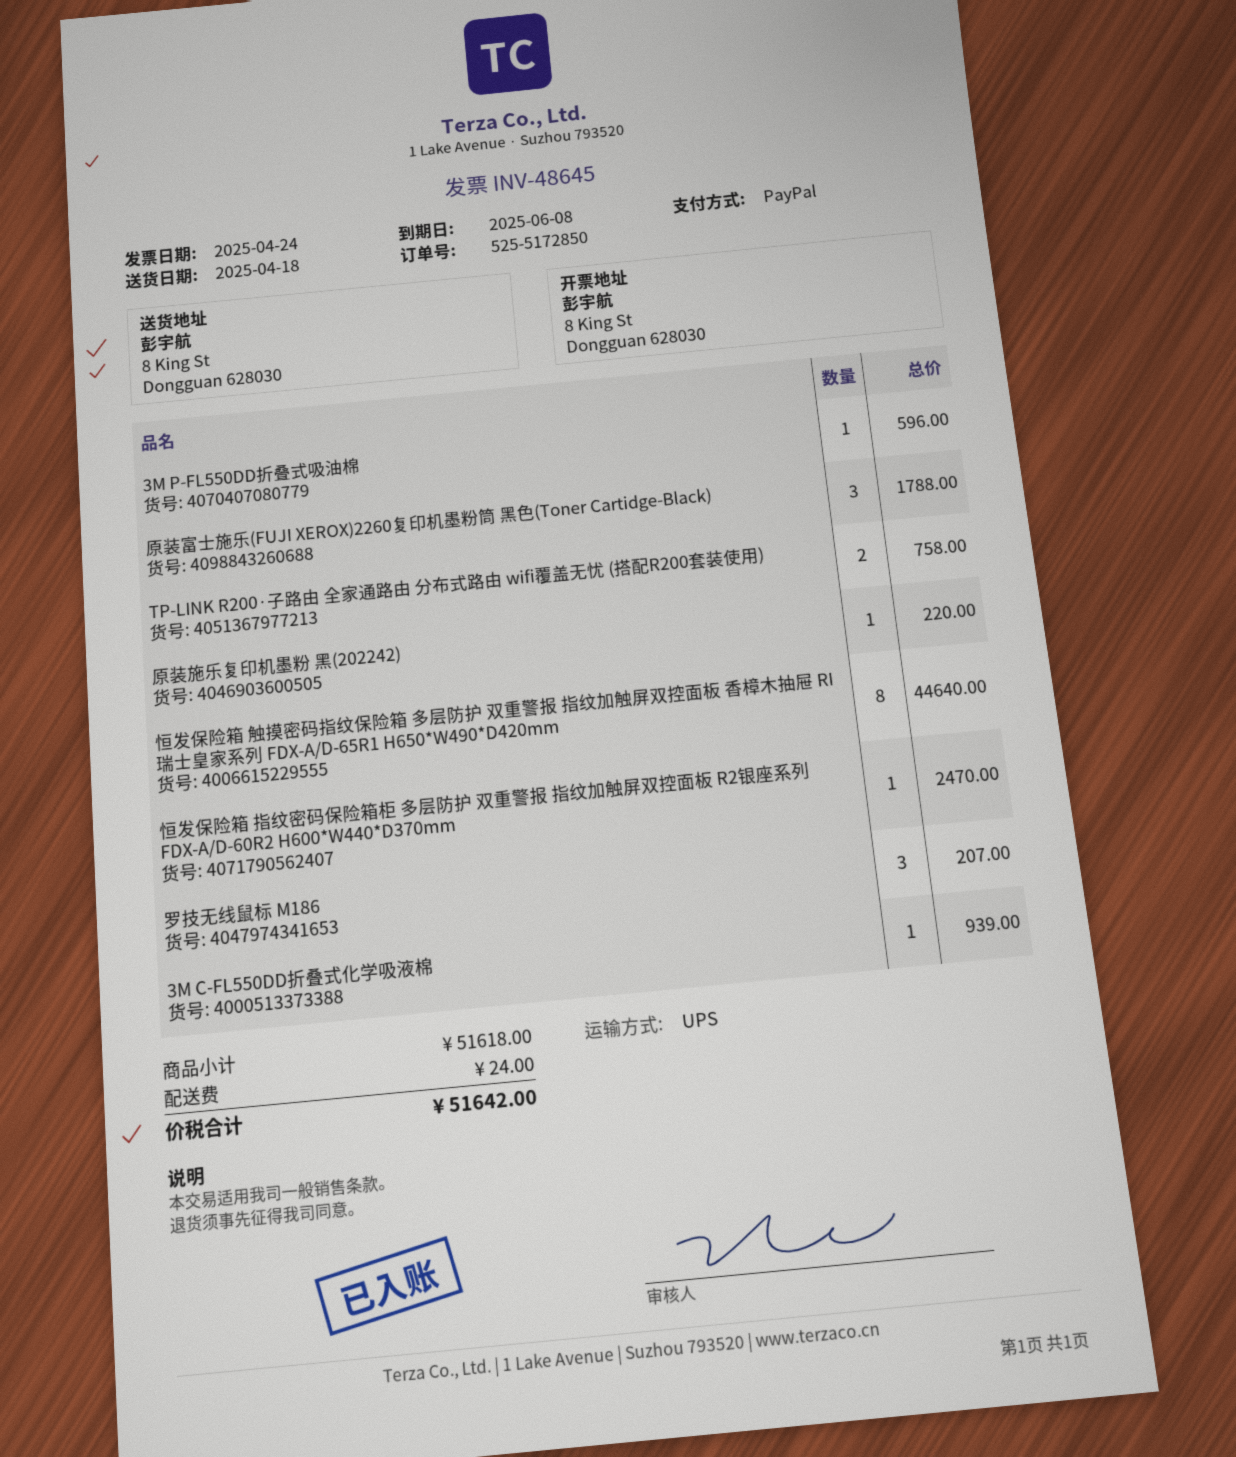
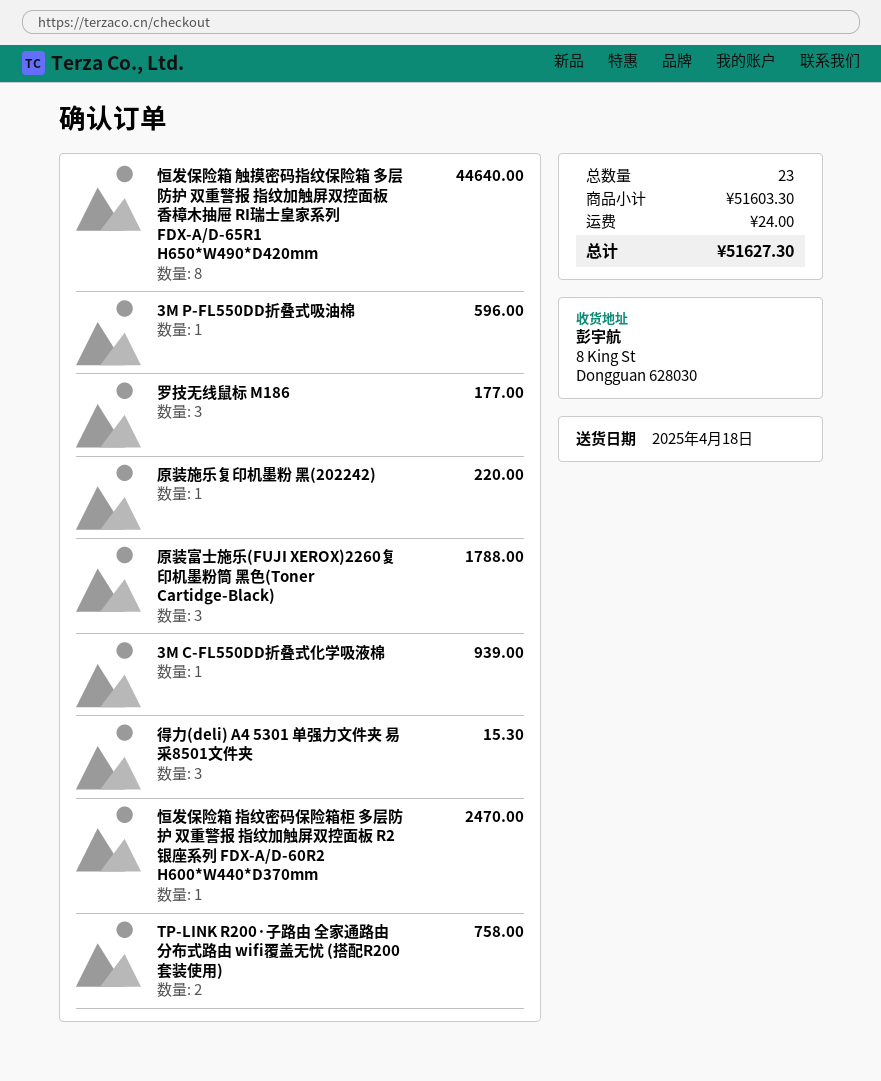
罗技无线鼠标 M186: 3 for 207.00 -> 3 for 177.00
得力(deli) A4 5301 单强力文件夹 易采8501文件夹: none -> 3 for 15.30
subtotal: 51618.00 -> 51603.30
total: 51642.00 -> 51627.30

